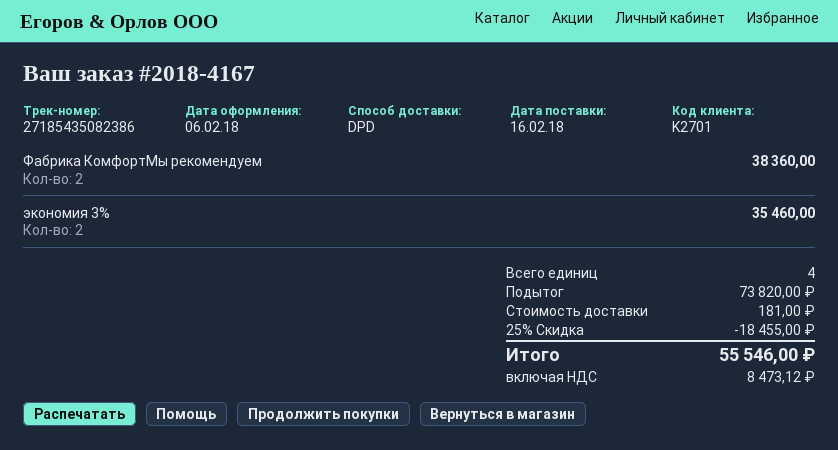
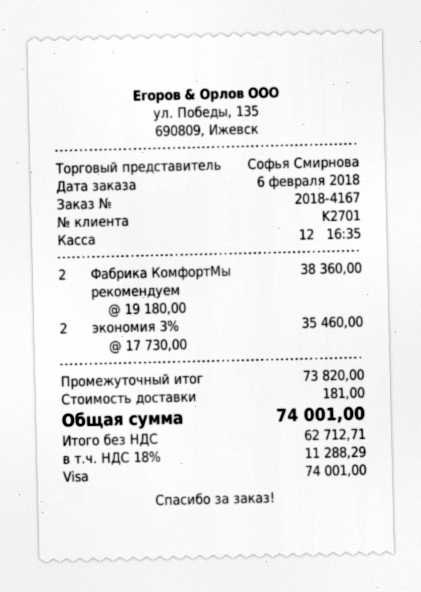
discount: 25% = 18455.00 -> none
tax: 8473.12 -> 11288.29
total: 55546.00 -> 74001.00

